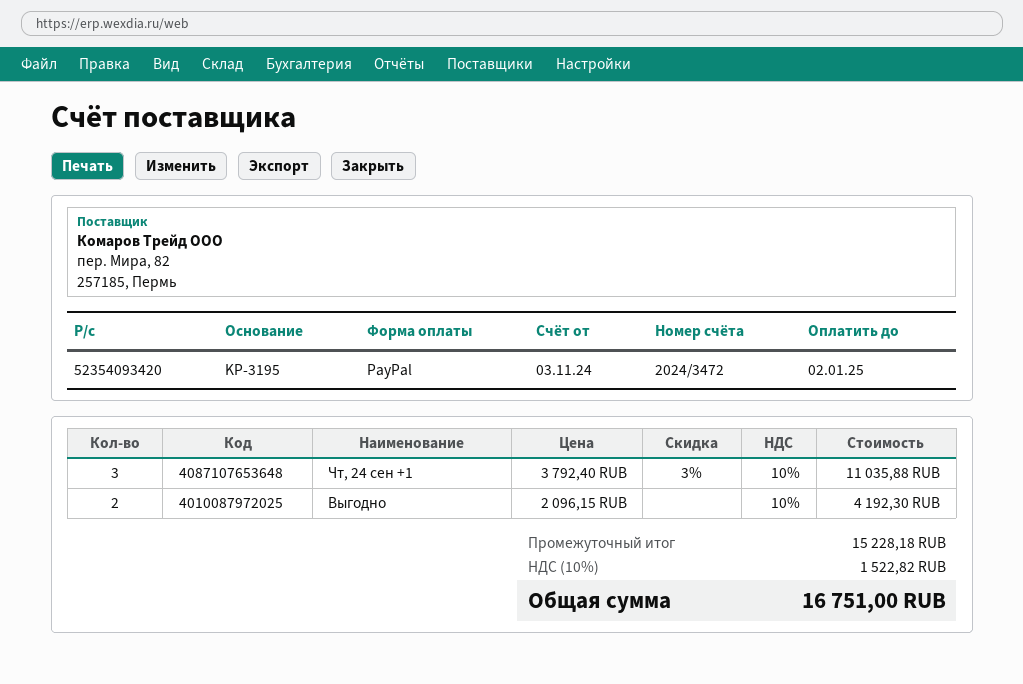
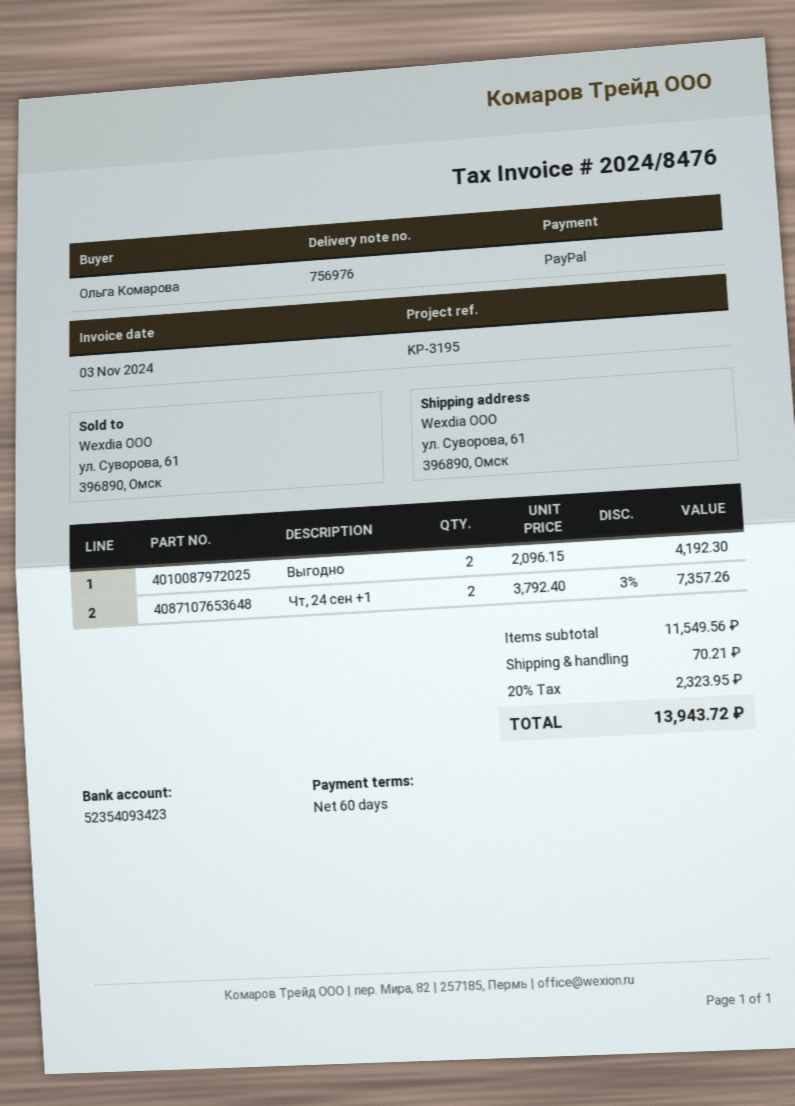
invoice number: 2024/3472 -> 2024/8476
bank account: 52354093420 -> 52354093423
Чт, 24 сен +1: 3 x 3792.40 - 3% = 11035.88 -> 2 x 3792.40 - 3% = 7357.26
subtotal: 15228.18 -> 11549.56
shipping: none -> 70.21
tax: 10% = 1522.82 -> 20% = 2323.95
total: 16751.00 -> 13943.72

